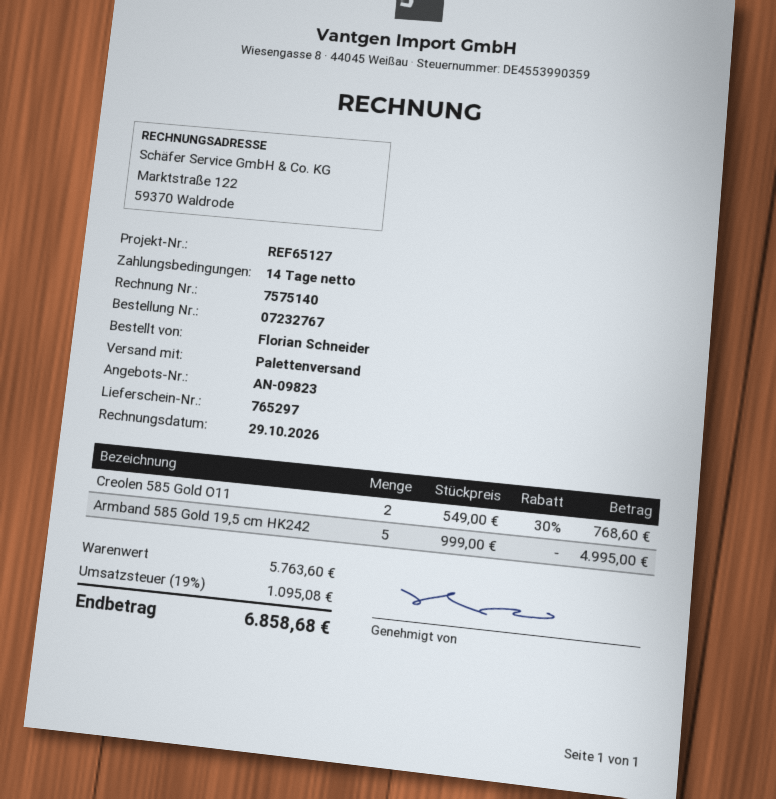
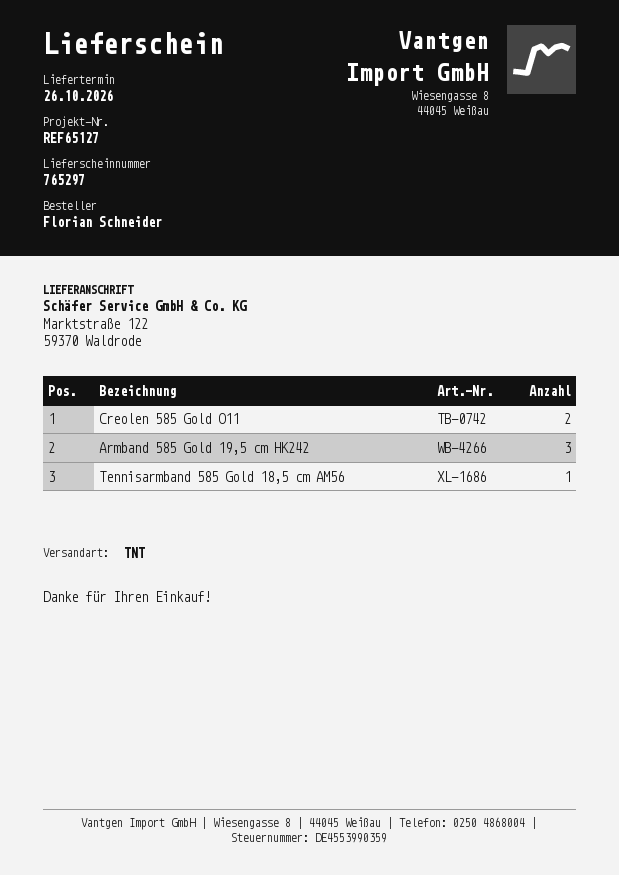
shipping method: pallet freight -> TNT
Armband 585 Gold 19,5 cm HK242: 5 -> 3
Tennisarmband 585 Gold 18,5 cm AM56: none -> 1

